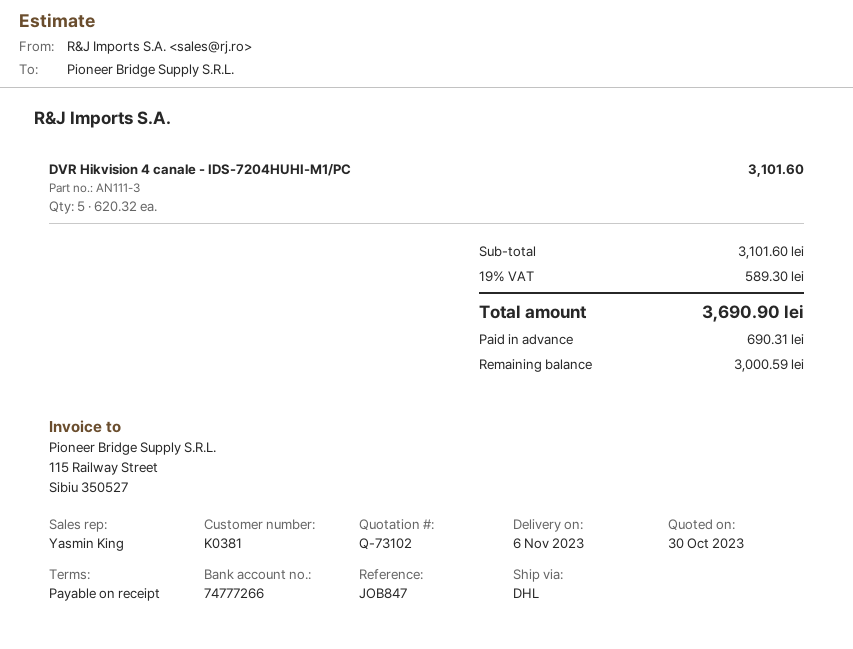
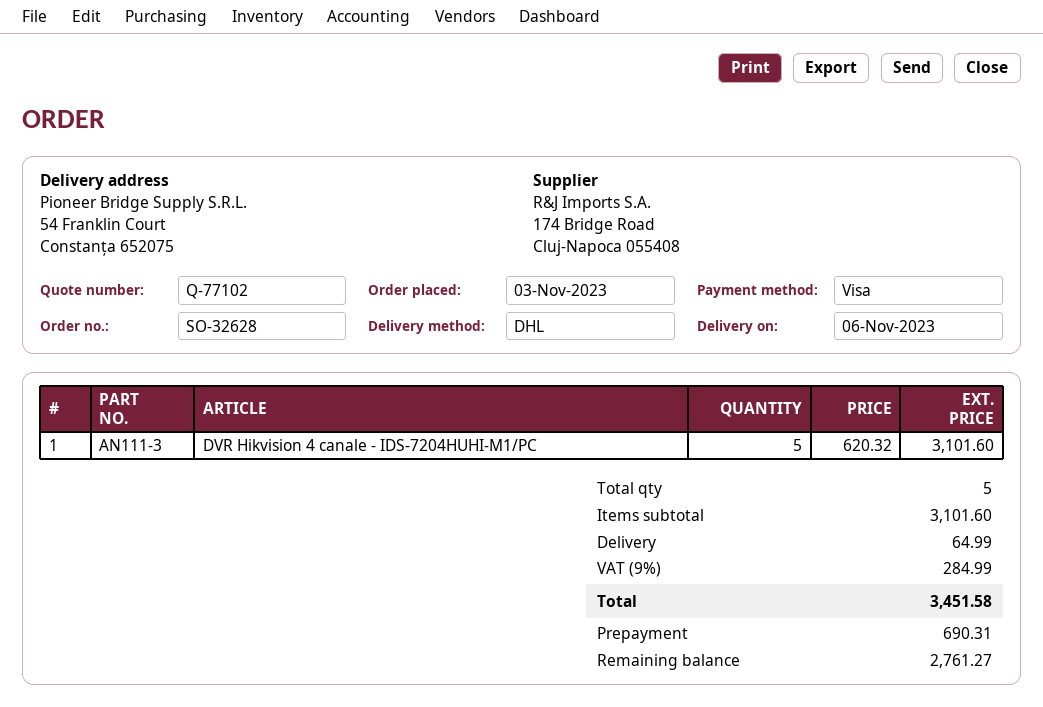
quote number: Q-73102 -> Q-77102
shipping: none -> 64.99
tax: 19% = 589.30 -> 9% = 284.99
total: 3690.90 -> 3451.58
balance: 3000.59 -> 2761.27

